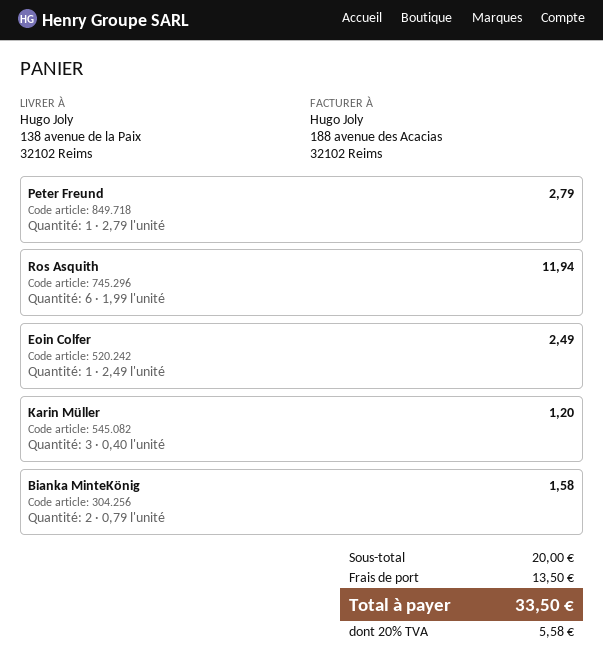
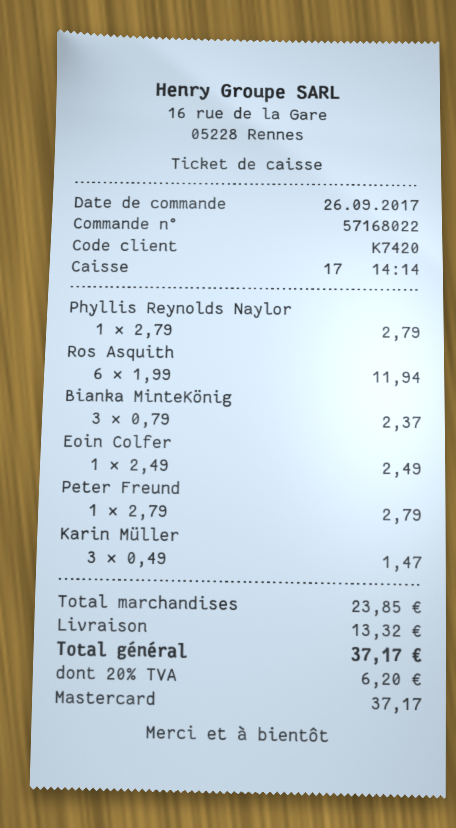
Karin Müller: 3 x 0.40 = 1.20 -> 3 x 0.49 = 1.47
Bianka MinteKönig: 2 x 0.79 = 1.58 -> 3 x 0.79 = 2.37
Phyllis Reynolds Naylor: none -> 1 x 2.79 = 2.79
subtotal: 20.00 -> 23.85
shipping: 13.50 -> 13.32
tax: 20% = 5.58 -> 20% = 6.20
total: 33.50 -> 37.17

